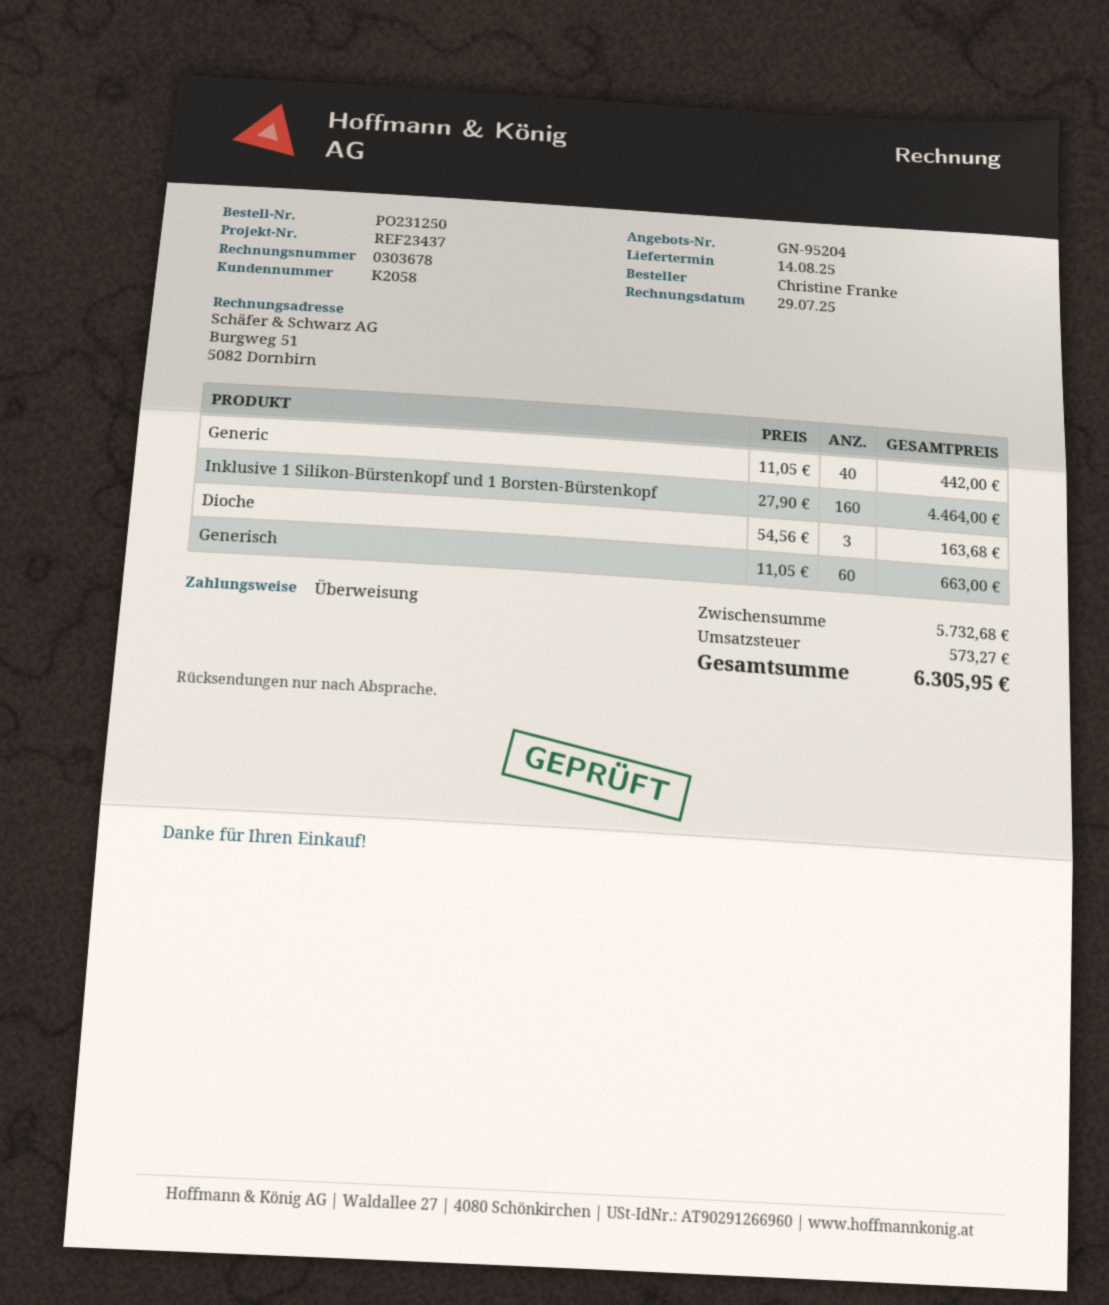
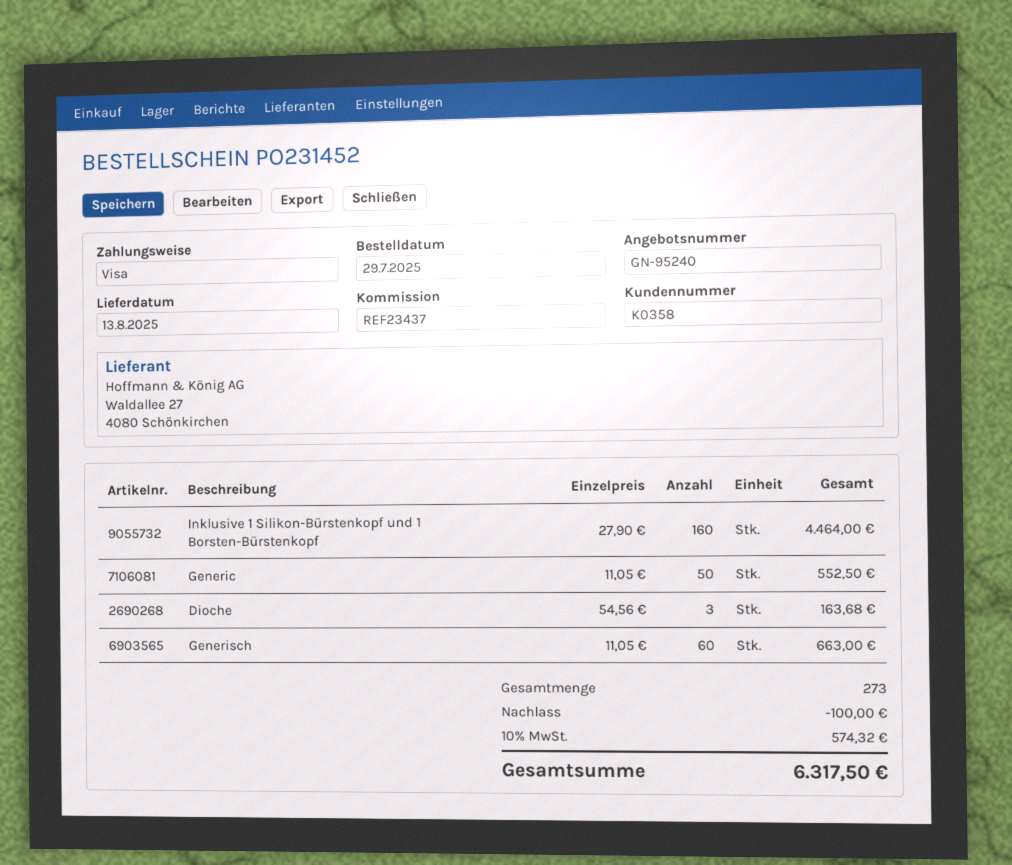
quote number: GN-95204 -> GN-95240
order number: PO231250 -> PO231452
delivery date: 2025-08-14 -> 2025-08-13
customer number: K2058 -> K0358
payment method: bank transfer -> Visa
Generic: 40 x 11.05 = 442.00 -> 50 x 11.05 = 552.50
discount: none -> 100.00
tax: 573.27 -> 574.32
total: 6305.95 -> 6317.50

